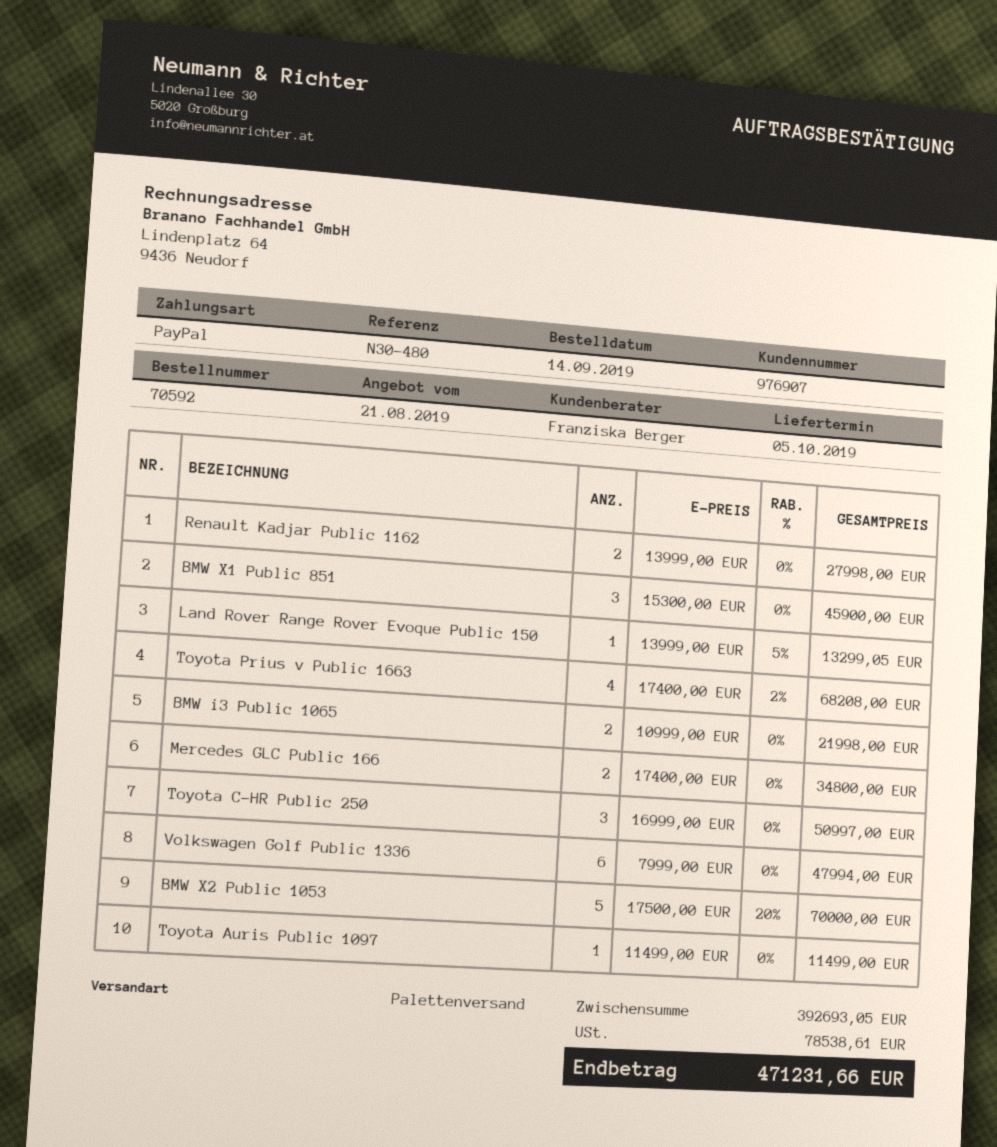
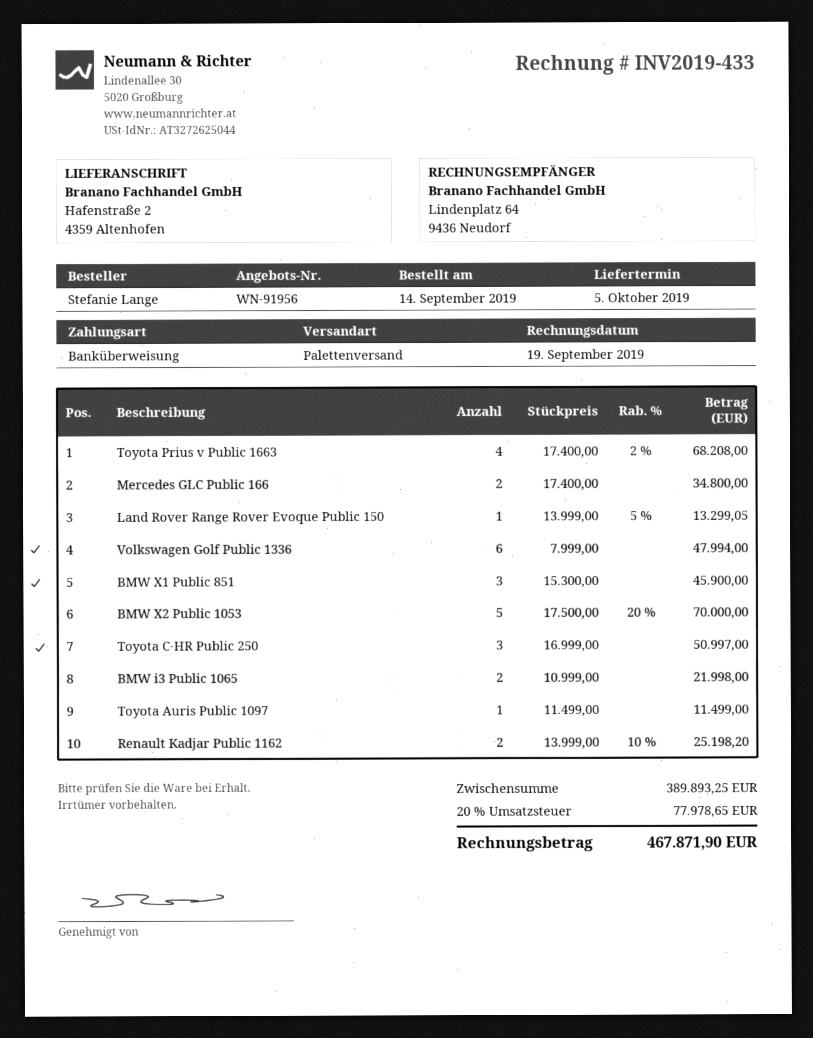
payment method: PayPal -> bank transfer
Renault Kadjar Public 1162: 2 x 13999.00 = 27998.00 -> 2 x 13999.00 - 10% = 25198.20
subtotal: 392693.05 -> 389893.25
tax: 78538.61 -> 77978.65
total: 471231.66 -> 467871.90

